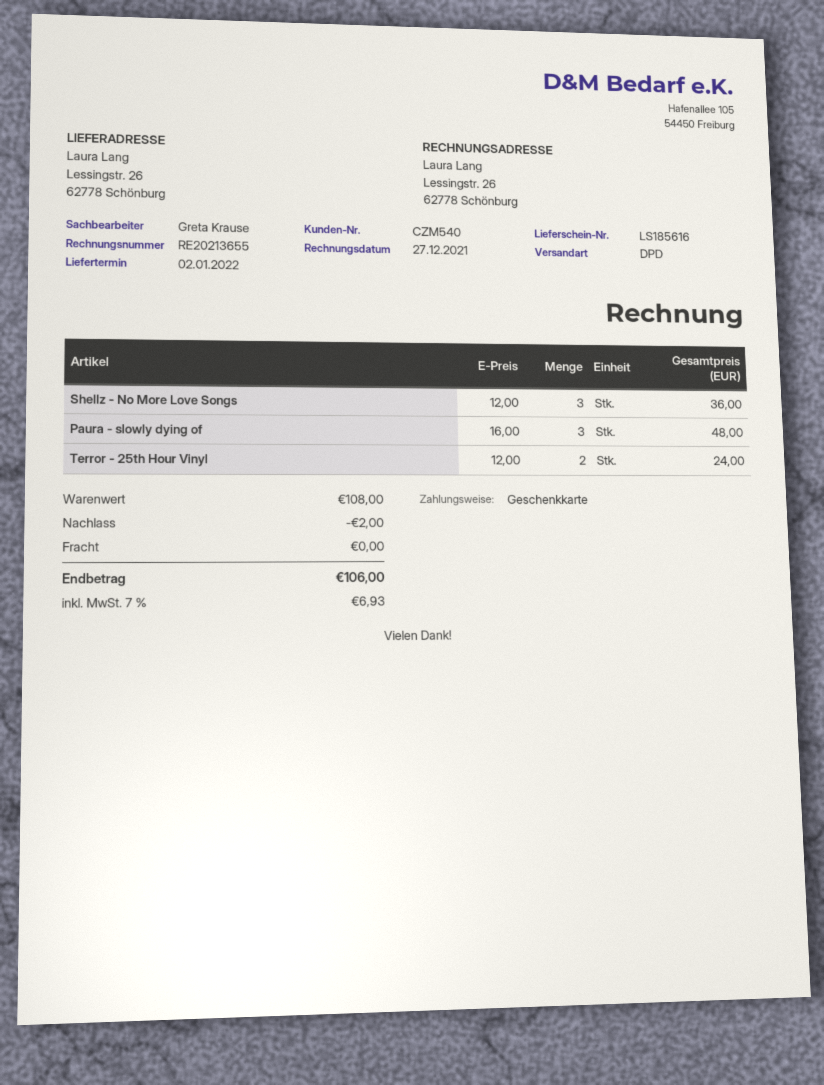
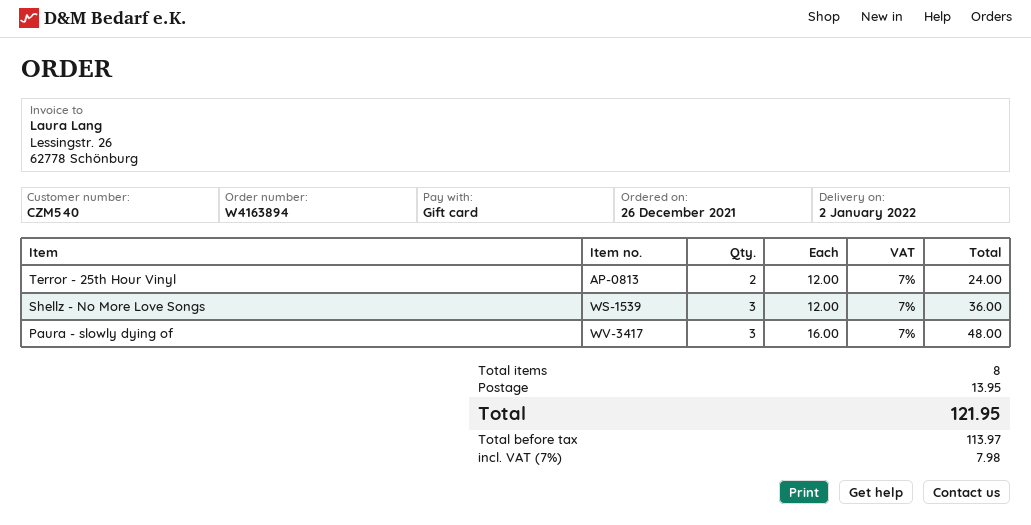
discount: 2.00 -> none
shipping: 0.00 -> 13.95
tax: 7% = 6.93 -> 7% = 7.98
total: 106.00 -> 121.95

